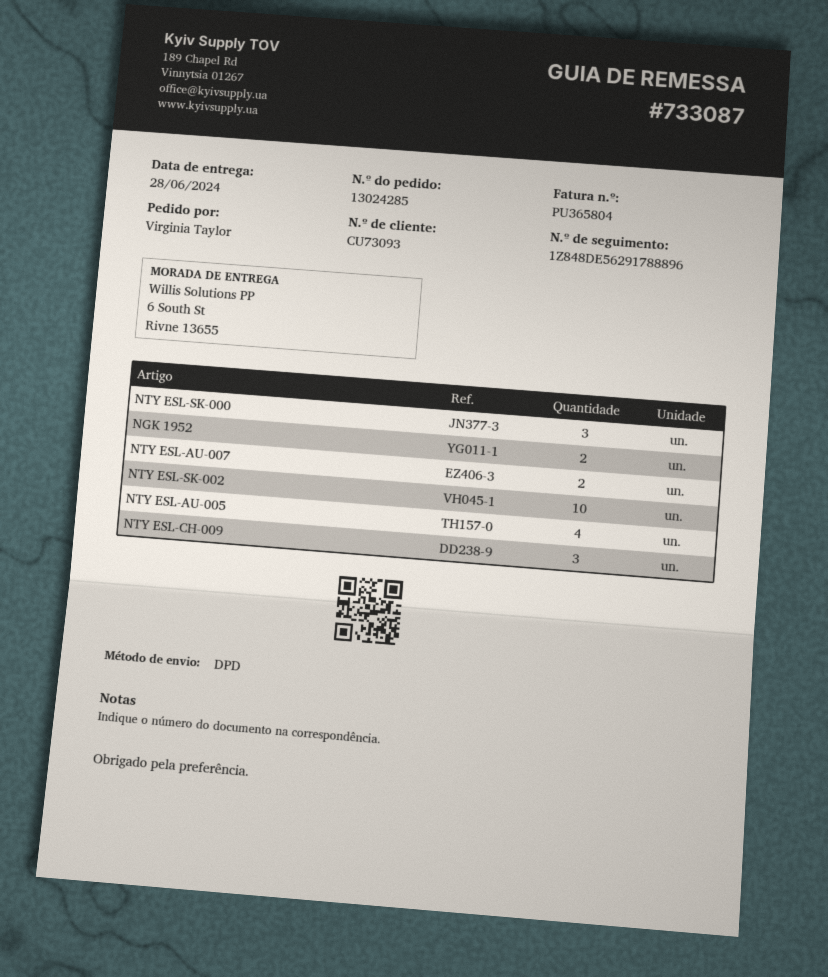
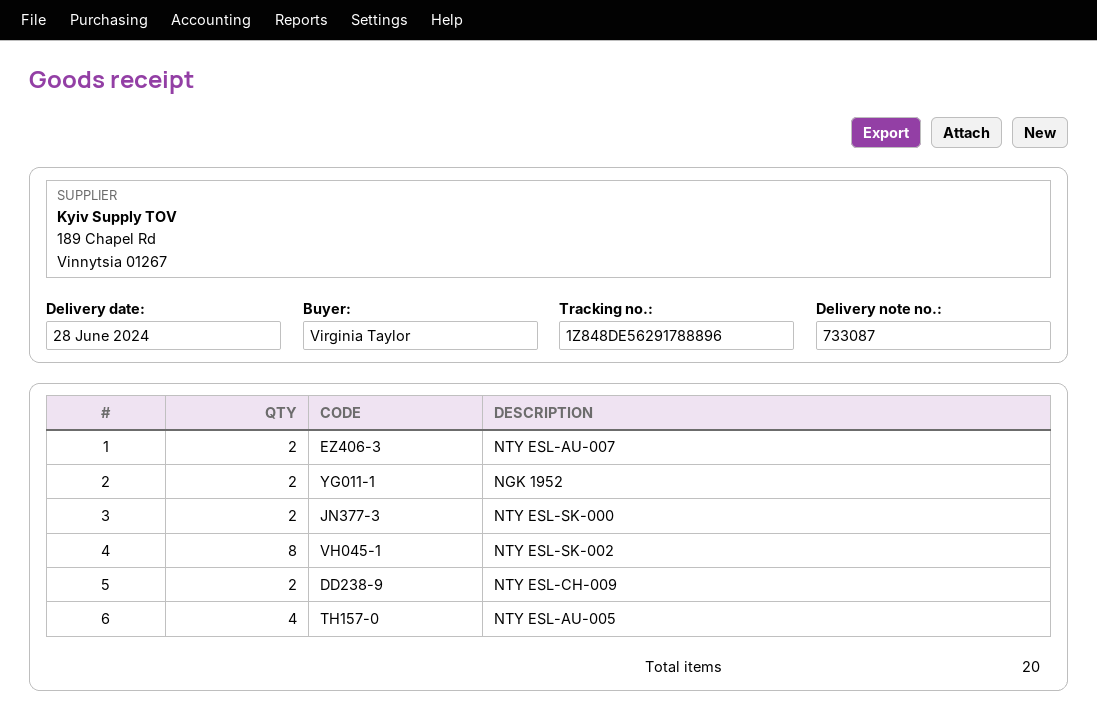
NTY ESL-SK-000: 3 -> 2
NTY ESL-SK-002: 10 -> 8
NTY ESL-CH-009: 3 -> 2

